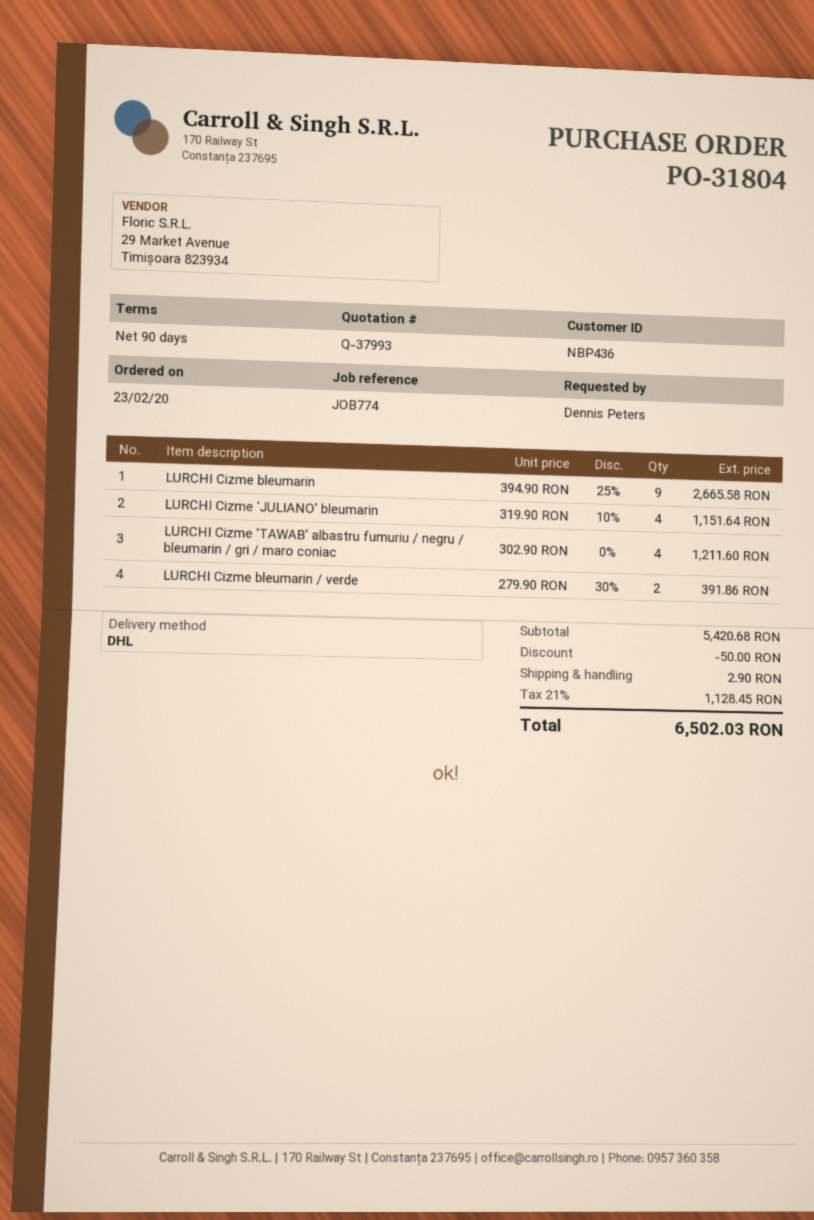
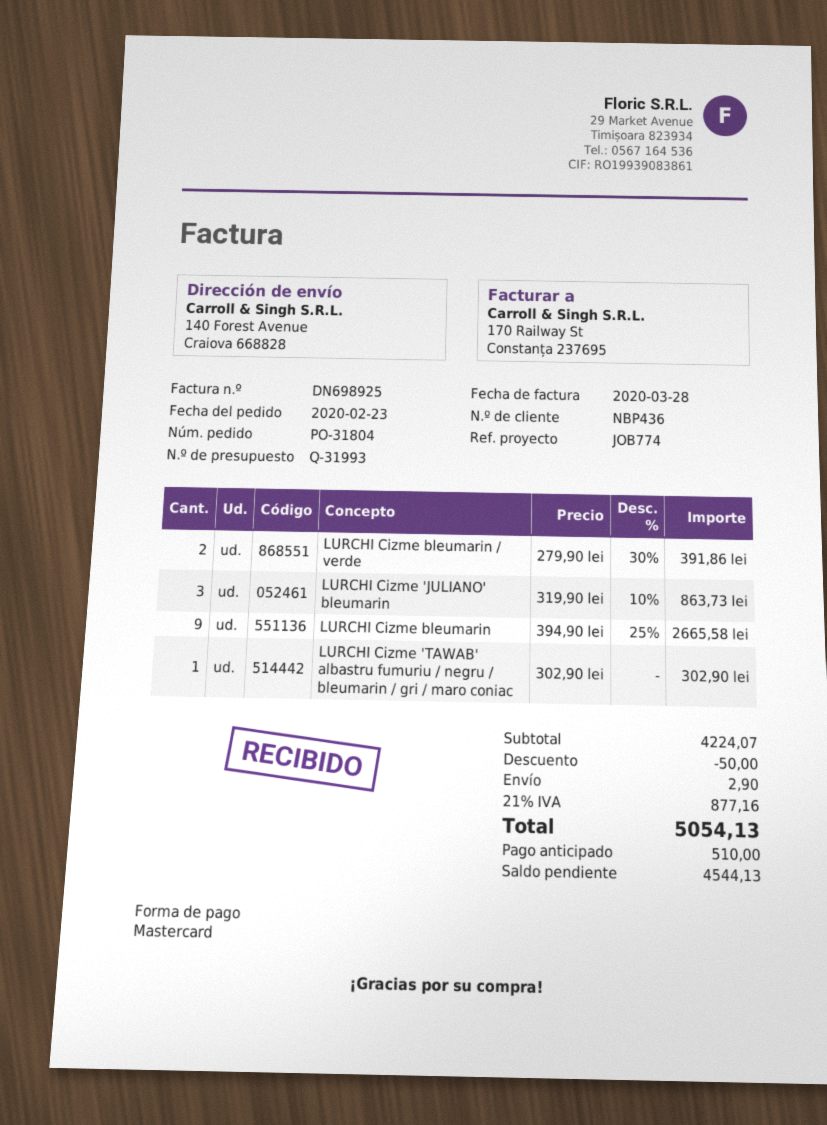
quote number: Q-37993 -> Q-31993
LURCHI Cizme 'JULIANO' bleumarin: 4 x 319.90 - 10% = 1151.64 -> 3 x 319.90 - 10% = 863.73
LURCHI Cizme 'TAWAB' albastru fumuriu / negru / bleumarin / gri / maro coniac: 4 x 302.90 = 1211.60 -> 1 x 302.90 = 302.90
subtotal: 5420.68 -> 4224.07
tax: 21% = 1128.45 -> 21% = 877.16
total: 6502.03 -> 5054.13

